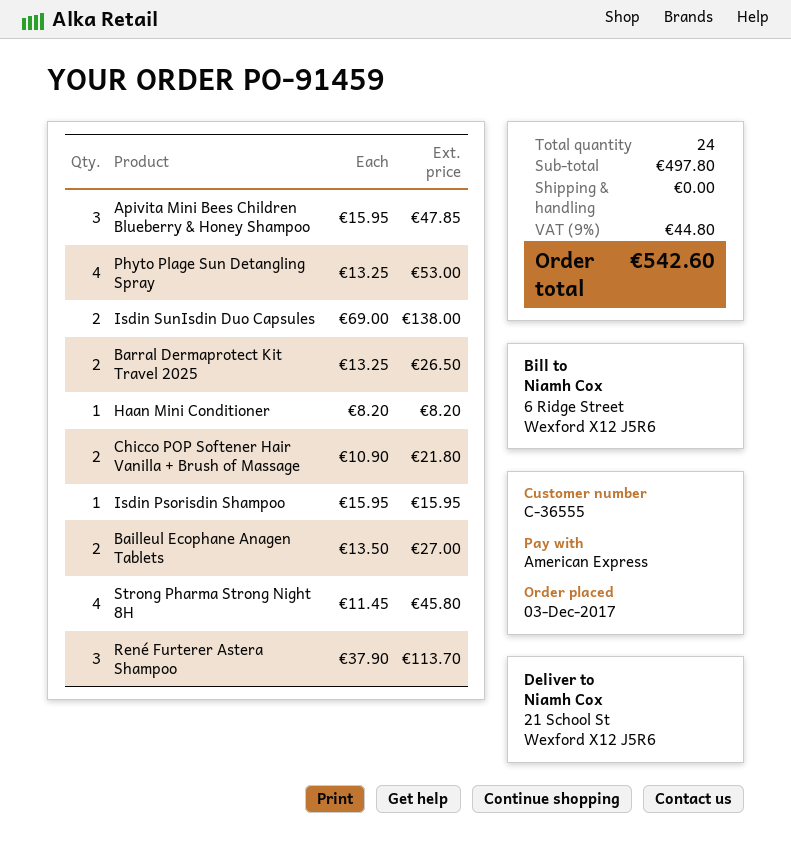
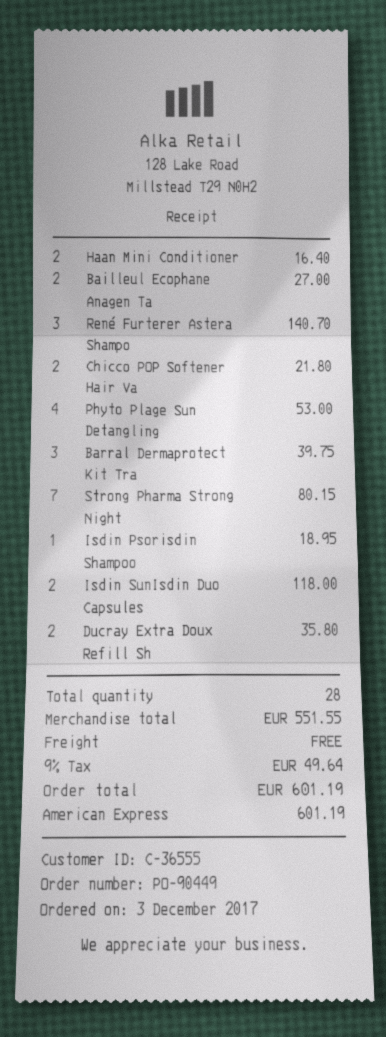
order number: PO-91459 -> PO-90449
Apivita Mini Bees Children Blueberry & Honey Shampoo: 3 for 47.85 -> none
Isdin SunIsdin Duo Capsules: 2 for 138.00 -> 2 for 118.00
Barral Dermaprotect Kit Travel 2025: 2 for 26.50 -> 3 for 39.75
Haan Mini Conditioner: 1 for 8.20 -> 2 for 16.40
Isdin Psorisdin Shampoo: 1 for 15.95 -> 1 for 18.95
Strong Pharma Strong Night 8H: 4 for 45.80 -> 7 for 80.15
René Furterer Astera Shampoo: 3 for 113.70 -> 3 for 140.70
Ducray Extra Doux Refill Sh: none -> 2 for 35.80
total quantity: 24 -> 28
subtotal: 497.80 -> 551.55
tax: 9% = 44.80 -> 9% = 49.64
total: 542.60 -> 601.19

